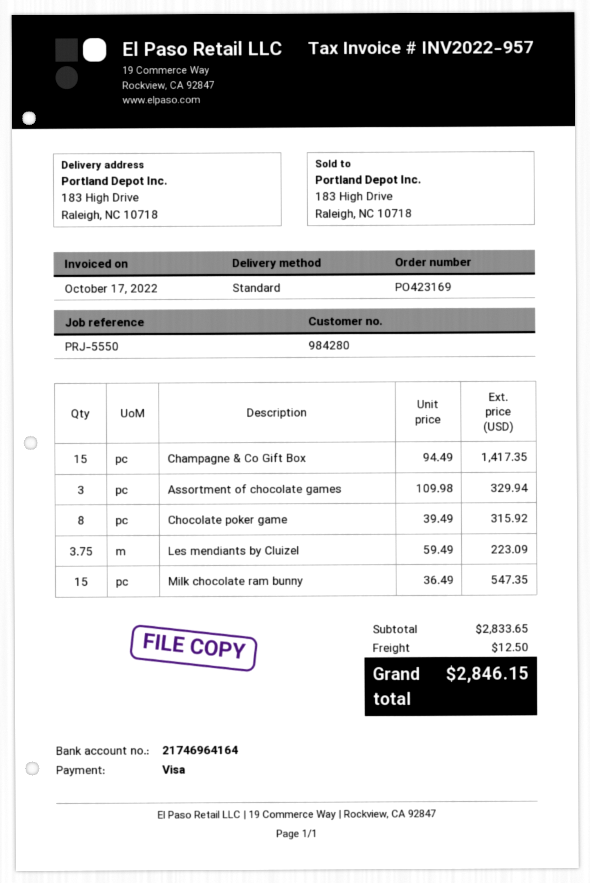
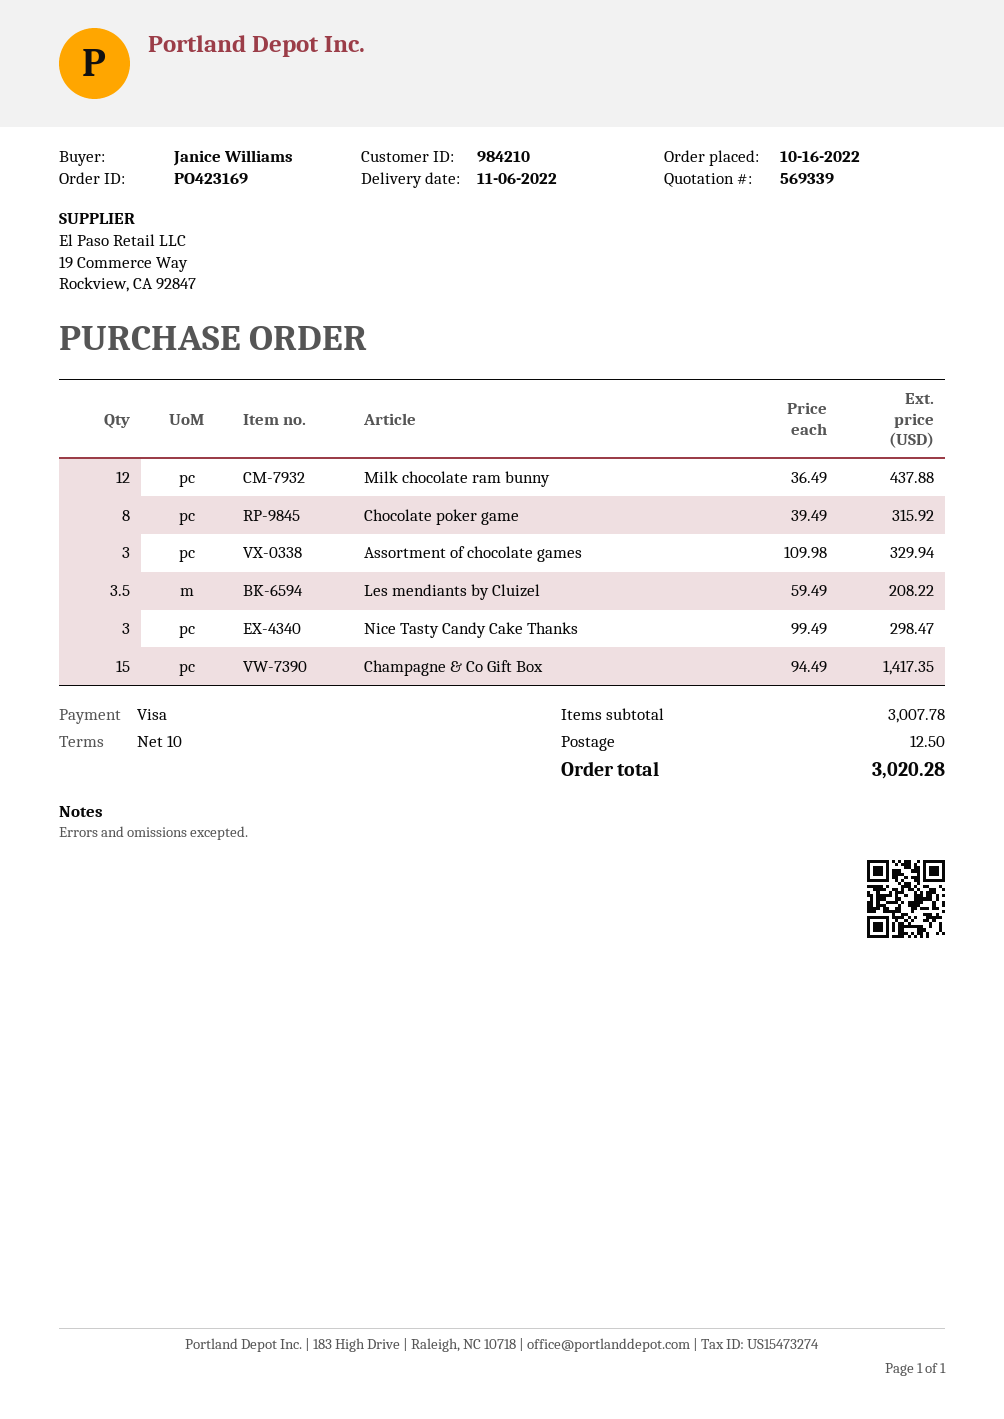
customer number: 984280 -> 984210
Les mendiants by Cluizel: 3.75 x 59.49 = 223.09 -> 3.5 x 59.49 = 208.22
Milk chocolate ram bunny: 15 x 36.49 = 547.35 -> 12 x 36.49 = 437.88
Nice Tasty Candy Cake Thanks: none -> 3 x 99.49 = 298.47
subtotal: 2833.65 -> 3007.78
total: 2846.15 -> 3020.28

